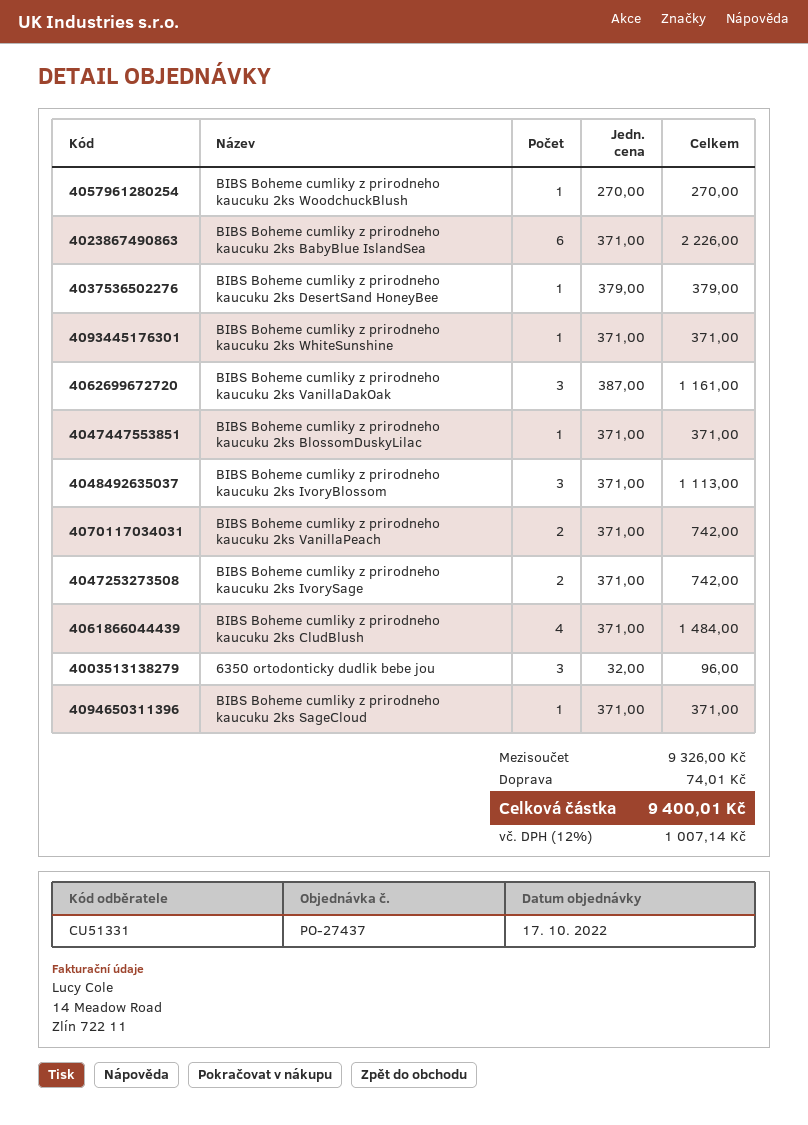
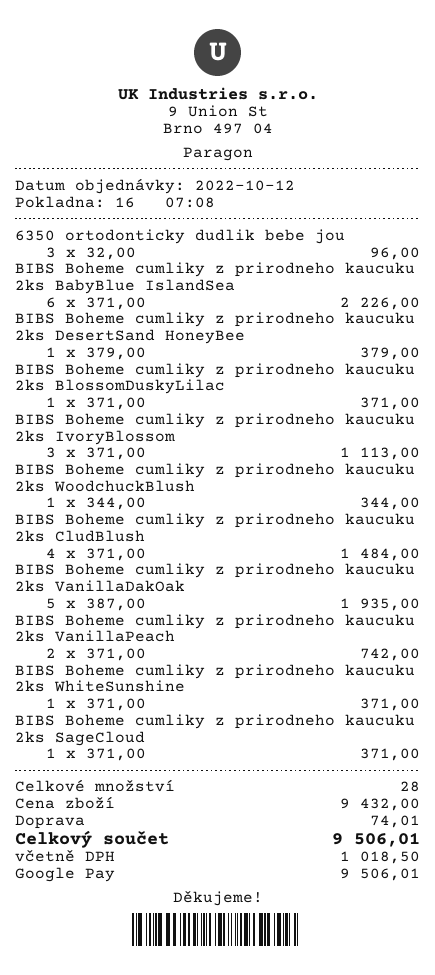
order date: 2022-10-17 -> 2022-10-12
BIBS Boheme cumliky z prirodneho kaucuku 2ks WoodchuckBlush: 1 x 270.00 = 270.00 -> 1 x 344.00 = 344.00
BIBS Boheme cumliky z prirodneho kaucuku 2ks VanillaDakOak: 3 x 387.00 = 1161.00 -> 5 x 387.00 = 1935.00
BIBS Boheme cumliky z prirodneho kaucuku 2ks IvorySage: 2 x 371.00 = 742.00 -> none
subtotal: 9326.00 -> 9432.00
tax: 1007.14 -> 1018.50
total: 9400.01 -> 9506.01

